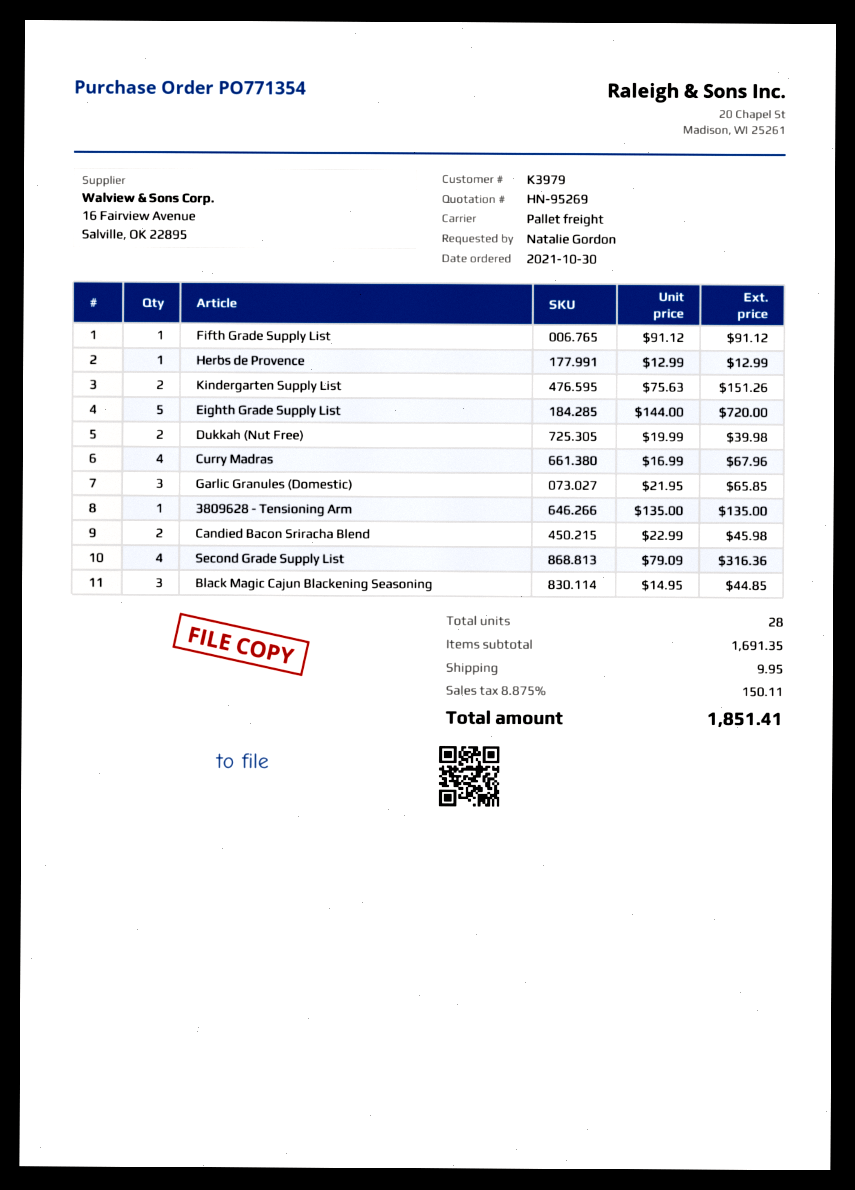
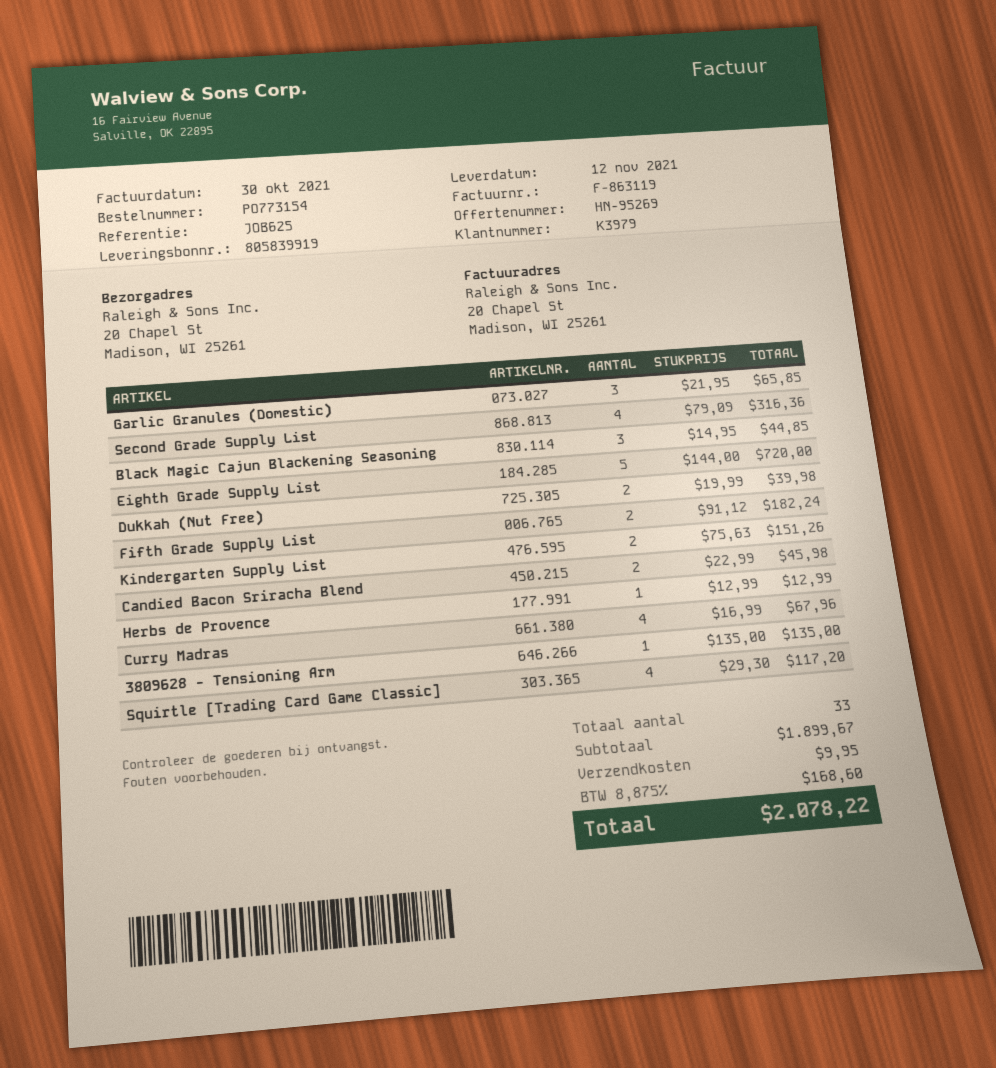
order number: PO771354 -> PO773154
Fifth Grade Supply List: 1 x 91.12 = 91.12 -> 2 x 91.12 = 182.24
Squirtle [Trading Card Game Classic]: none -> 4 x 29.30 = 117.20
total quantity: 28 -> 33
subtotal: 1691.35 -> 1899.67
tax: 8.875% = 150.11 -> 8.875% = 168.60
total: 1851.41 -> 2078.22

